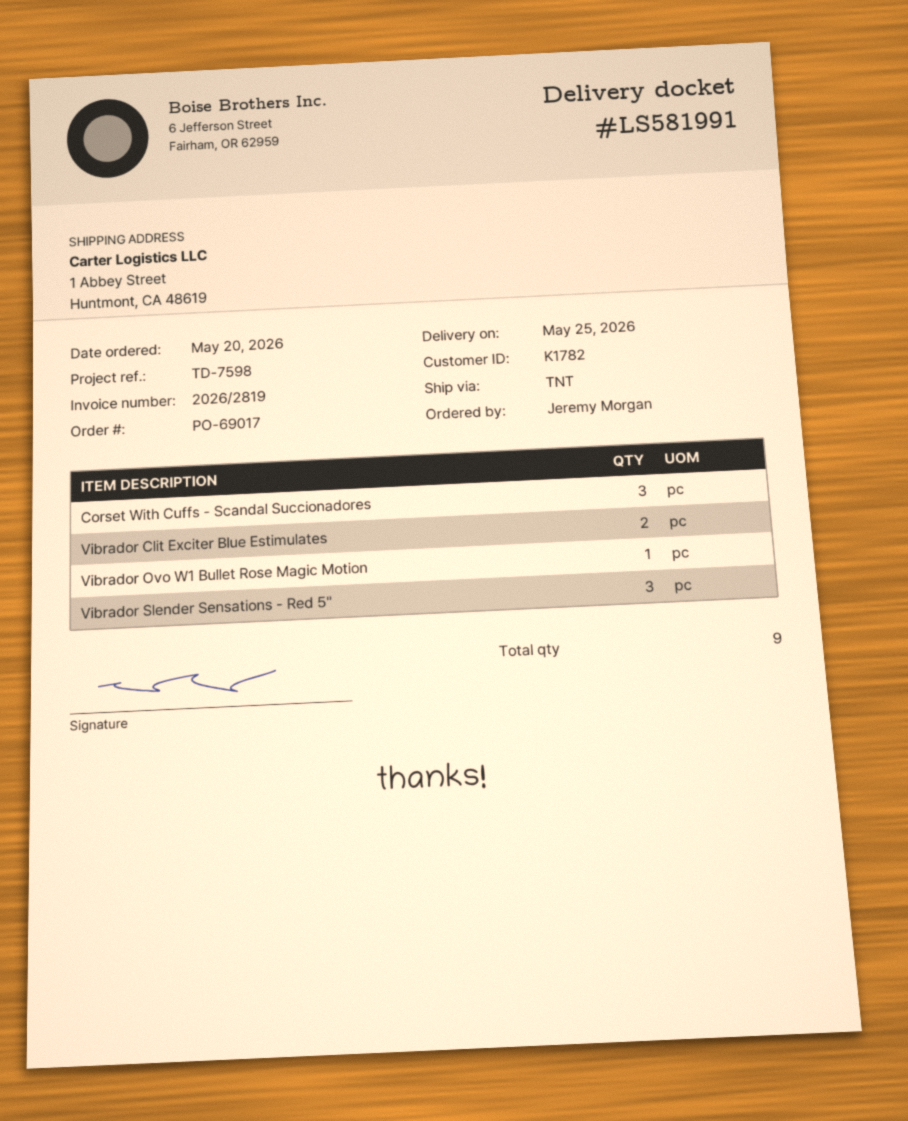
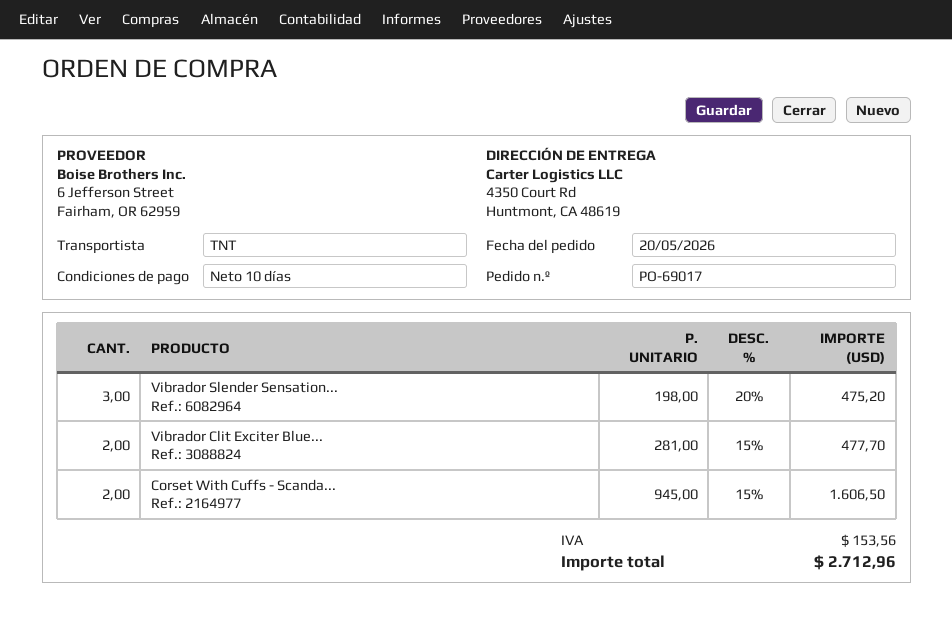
ship to: 1 Abbey Street, Huntmont, CA 48619 -> 4350 Court Rd, Huntmont, CA 48619
Corset With Cuffs - Scandal Succionadores: 3 -> 2
Vibrador Ovo W1 Bullet Rose Magic Motion: 1 -> none

